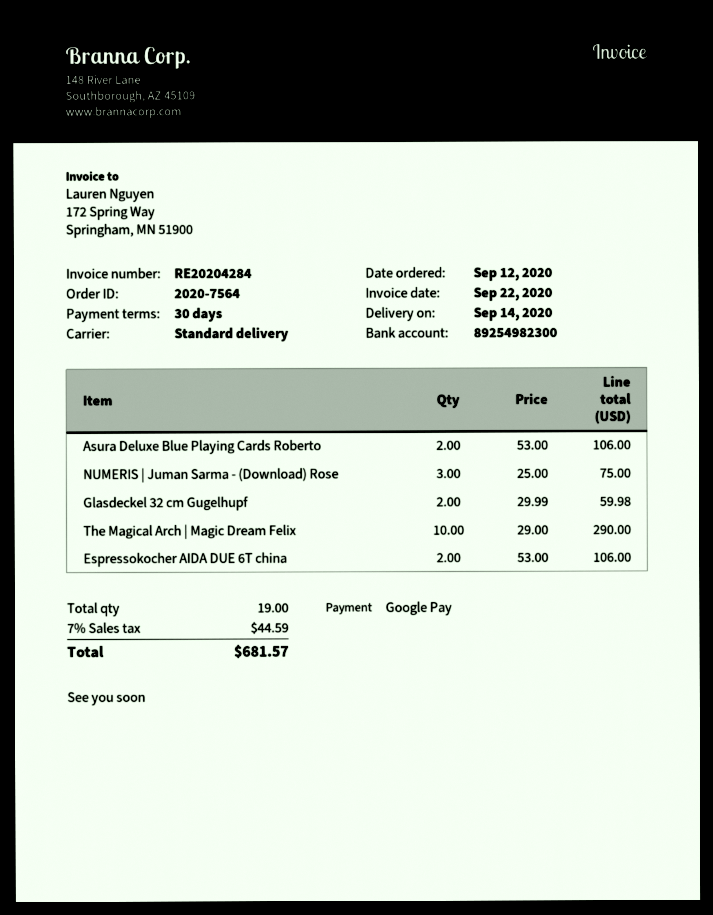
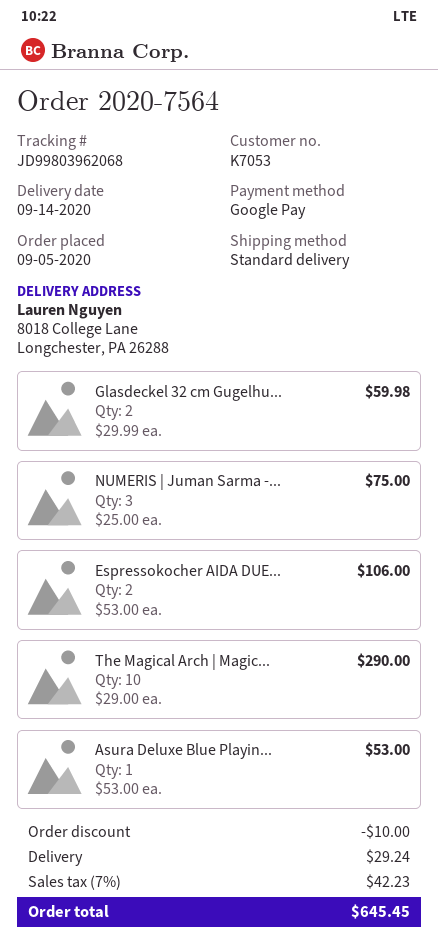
order date: 2020-09-12 -> 2020-09-05
Asura Deluxe Blue Playing Cards Roberto: 2 x 53.00 = 106.00 -> 1 x 53.00 = 53.00
discount: none -> 10.00
shipping: none -> 29.24
tax: 7% = 44.59 -> 7% = 42.23
total: 681.57 -> 645.45

